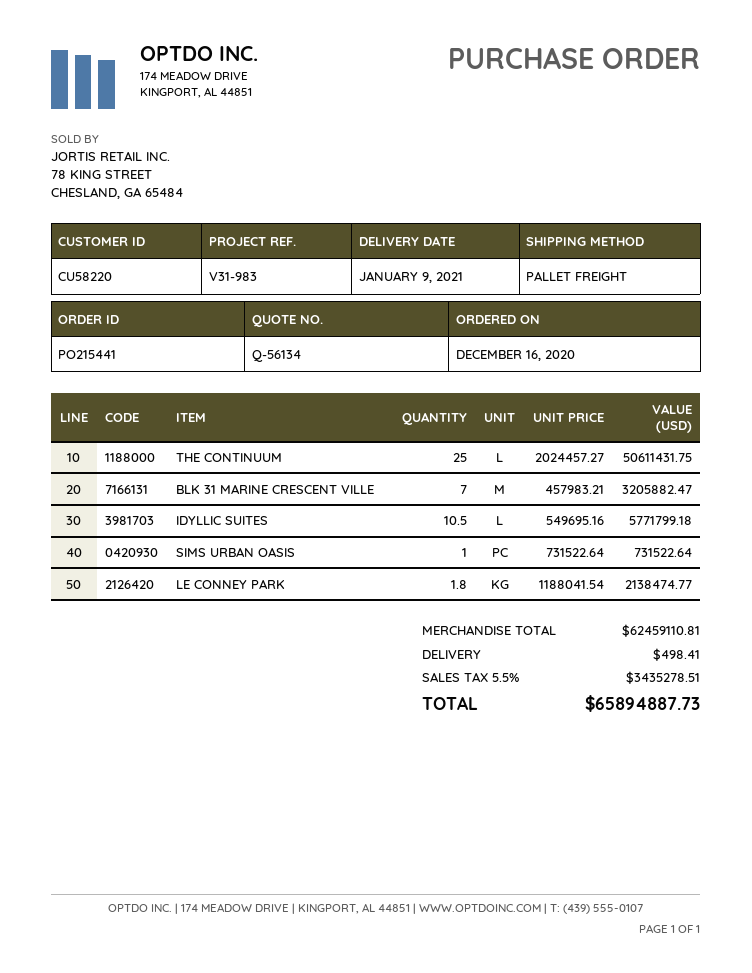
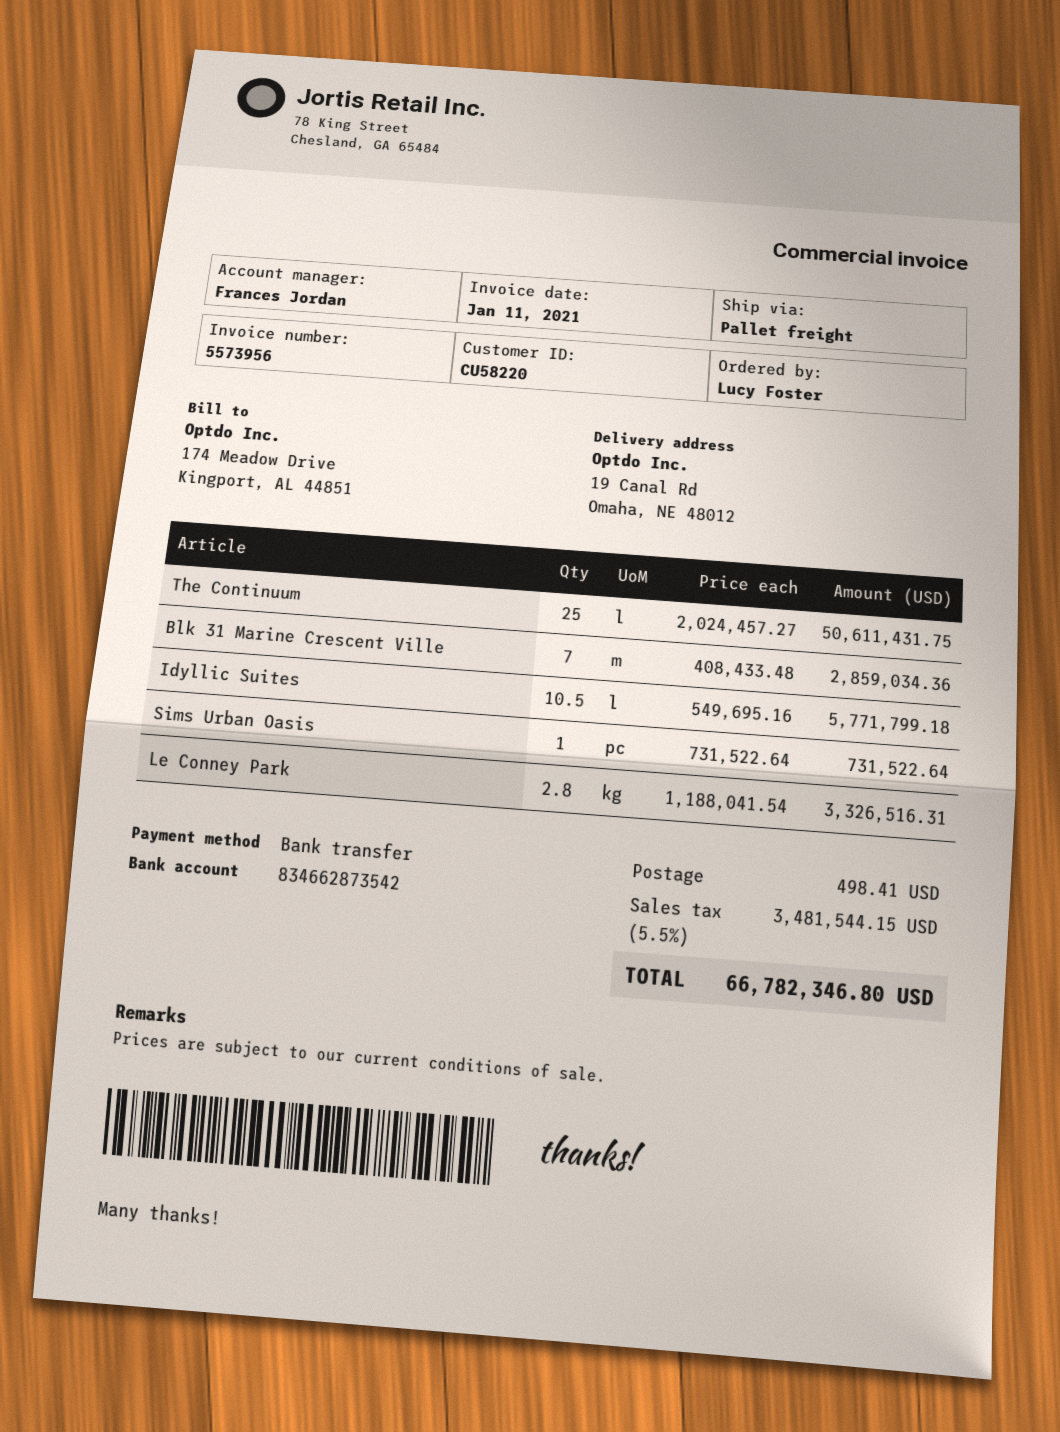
BLK 31 MARINE CRESCENT VILLE: 7 x 457983.21 = 3205882.47 -> 7 x 408433.48 = 2859034.36
LE CONNEY PARK: 1.8 x 1188041.54 = 2138474.77 -> 2.8 x 1188041.54 = 3326516.31
tax: 5.5% = 3435278.51 -> 5.5% = 3481544.15
total: 65894887.73 -> 66782346.80

